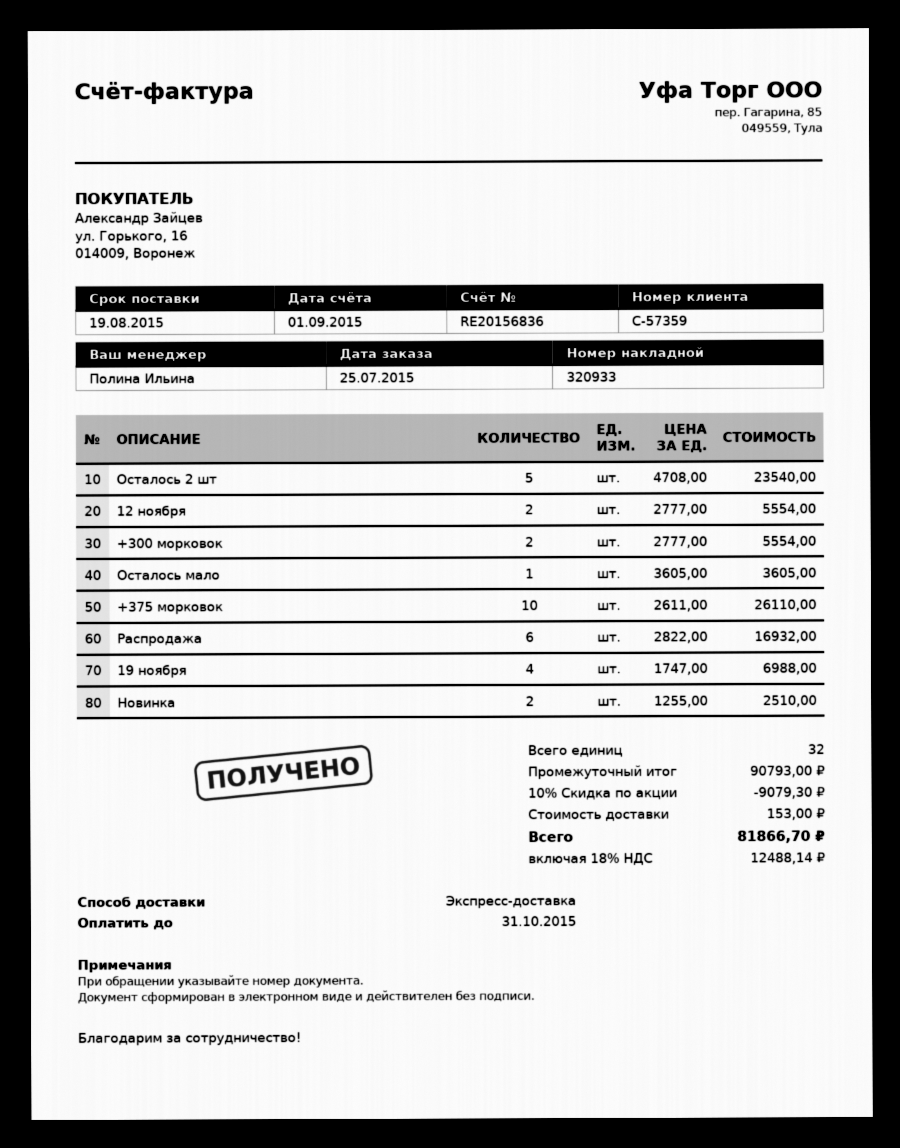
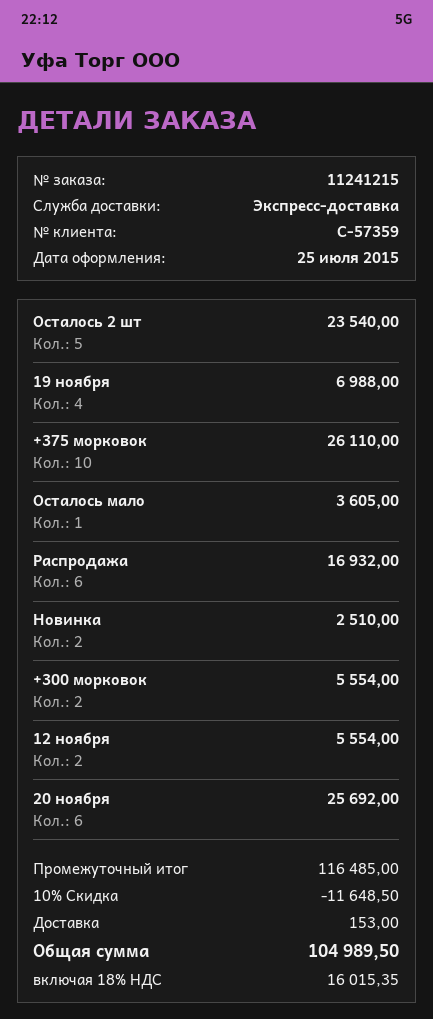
20 ноября: none -> 6 for 25692.00
subtotal: 90793.00 -> 116485.00
discount: 10% = 9079.30 -> 10% = 11648.50
tax: 18% = 12488.14 -> 18% = 16015.35
total: 81866.70 -> 104989.50

